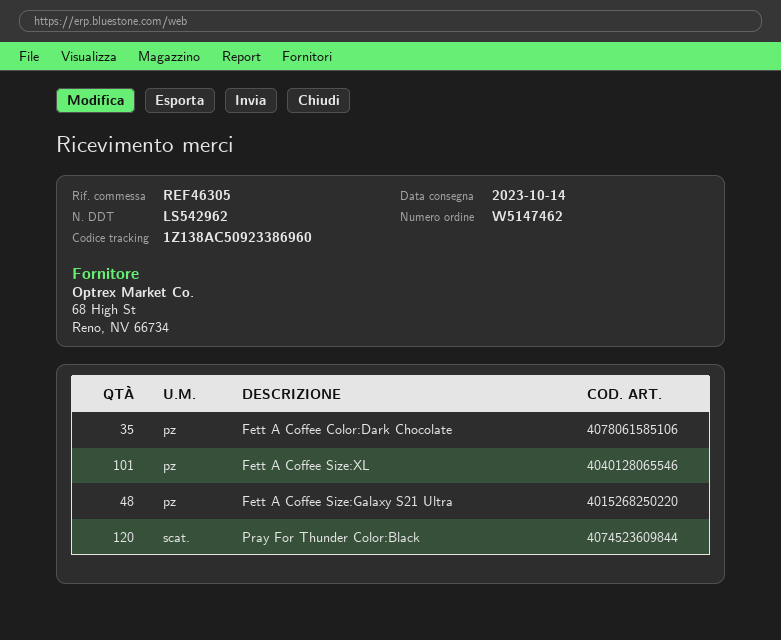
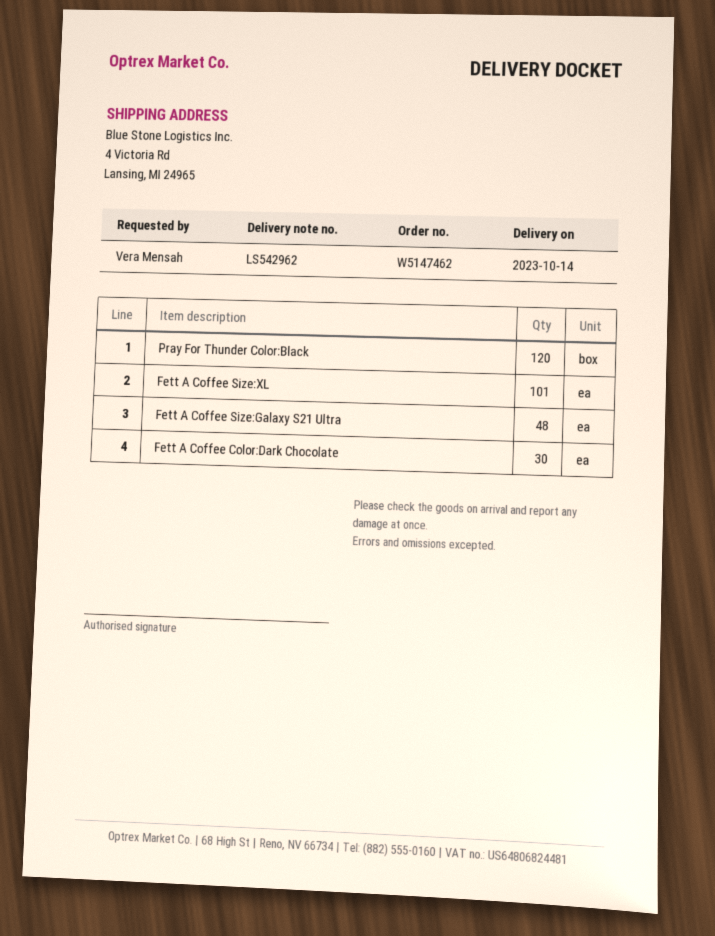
Fett A Coffee Color:Dark Chocolate: 35 -> 30

